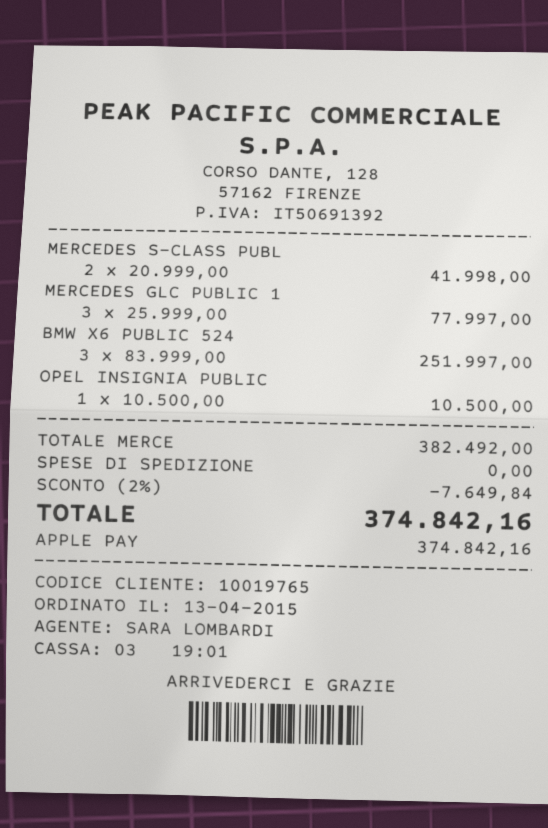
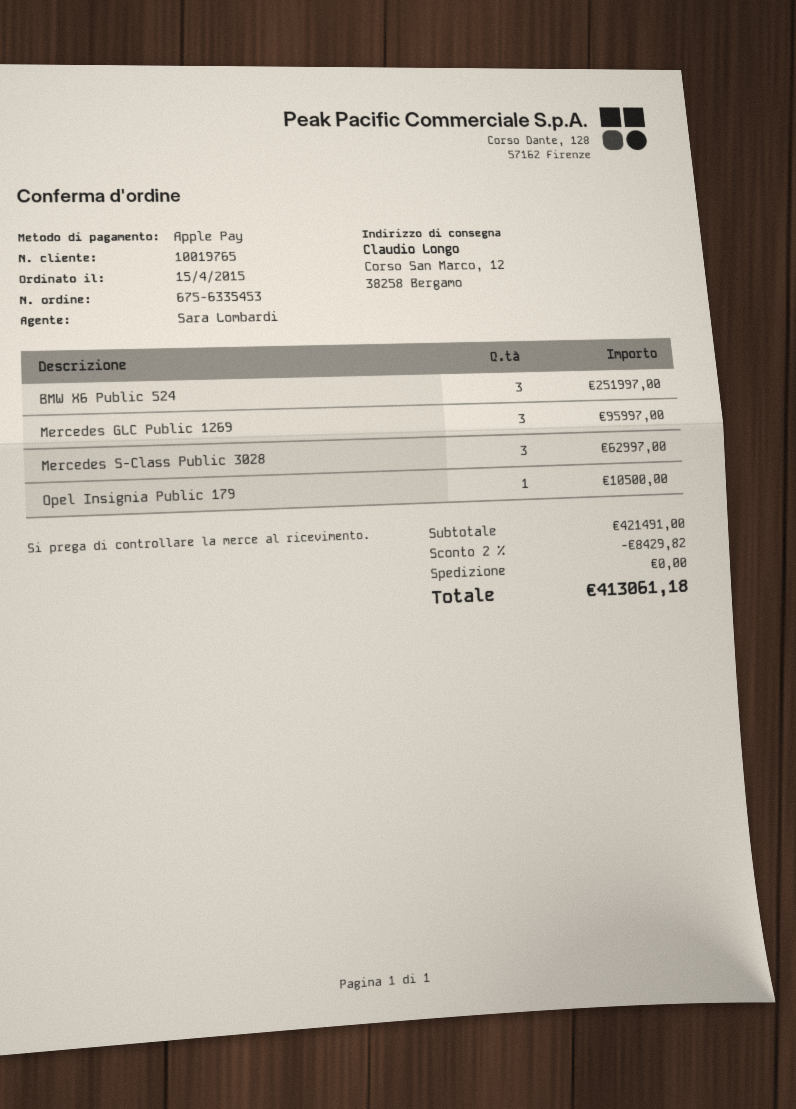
order date: 2015-04-13 -> 2015-04-15
MERCEDES S-CLASS PUBL: 2 for 41998.00 -> 3 for 62997.00
MERCEDES GLC PUBLIC 1: 3 for 77997.00 -> 3 for 95997.00
subtotal: 382492.00 -> 421491.00
discount: 2% = 7649.84 -> 2% = 8429.82
total: 374842.16 -> 413061.18

